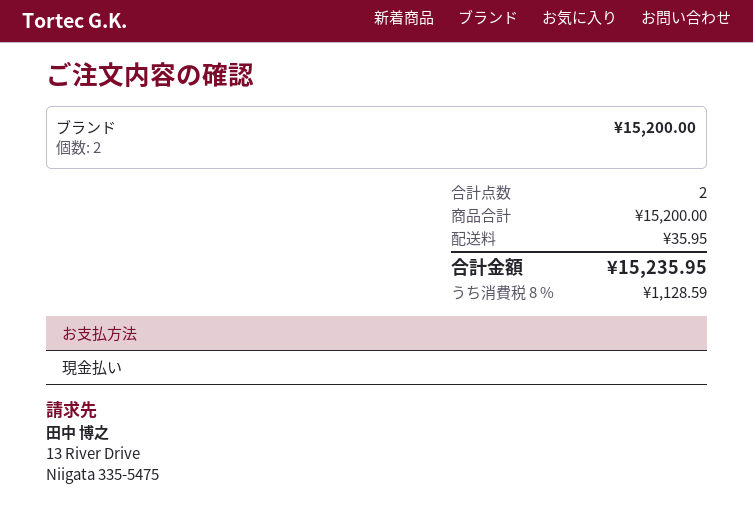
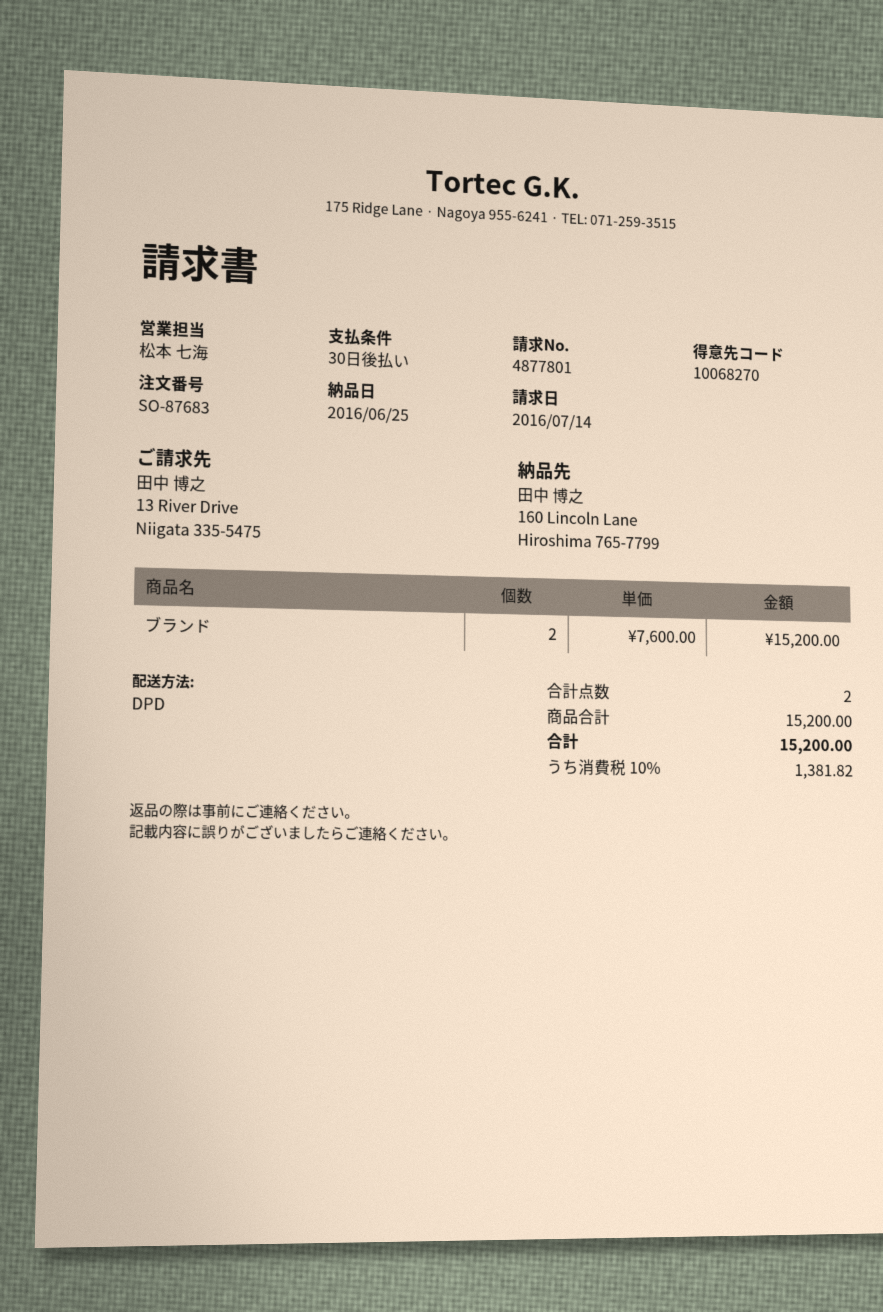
shipping: 35.95 -> none
tax: 8% = 1128.59 -> 10% = 1381.82
total: 15235.95 -> 15200.00

